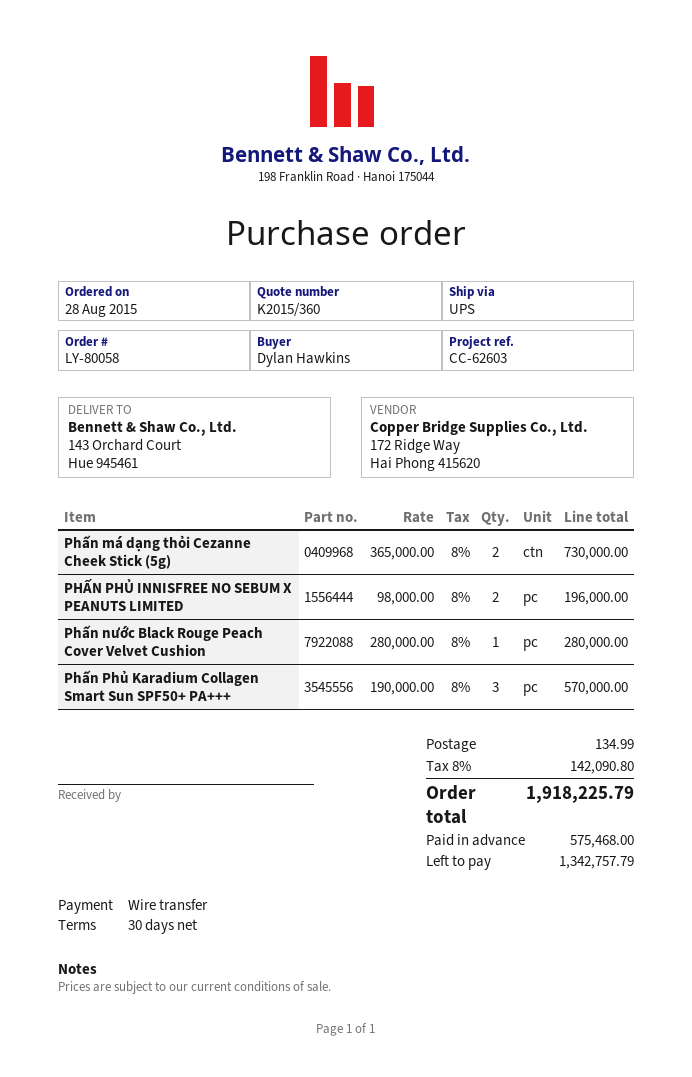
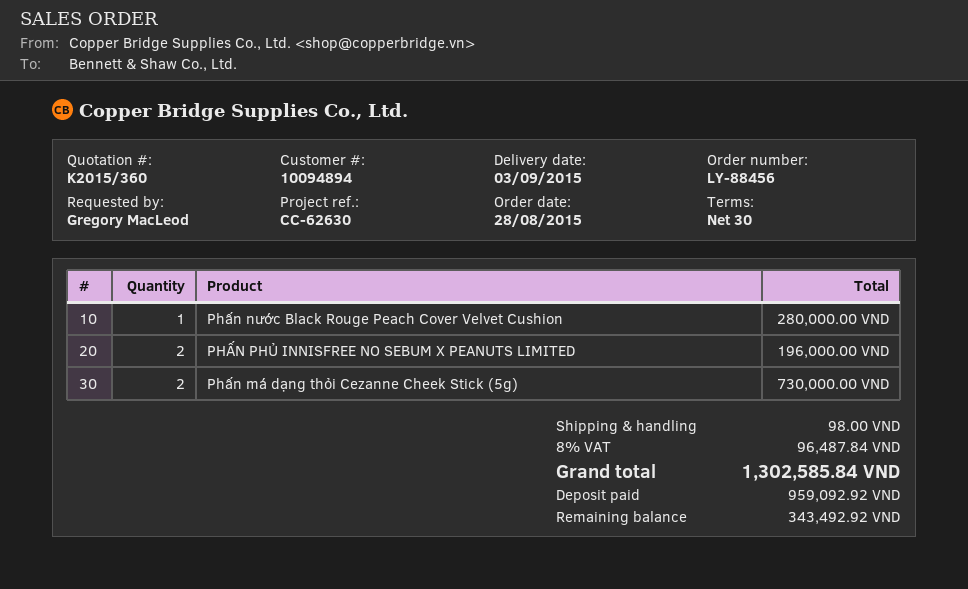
order number: LY-80058 -> LY-88456
reference: CC-62603 -> CC-62630
ordered by: Dylan Hawkins -> Gregory MacLeod
Phấn Phủ Karadium Collagen Smart Sun SPF50+ PA+++: 3 for 570000.00 -> none
shipping: 134.99 -> 98.00
tax: 8% = 142090.80 -> 8% = 96487.84
total: 1918225.79 -> 1302585.84
deposit: 575468.00 -> 959092.92
balance: 1342757.79 -> 343492.92

